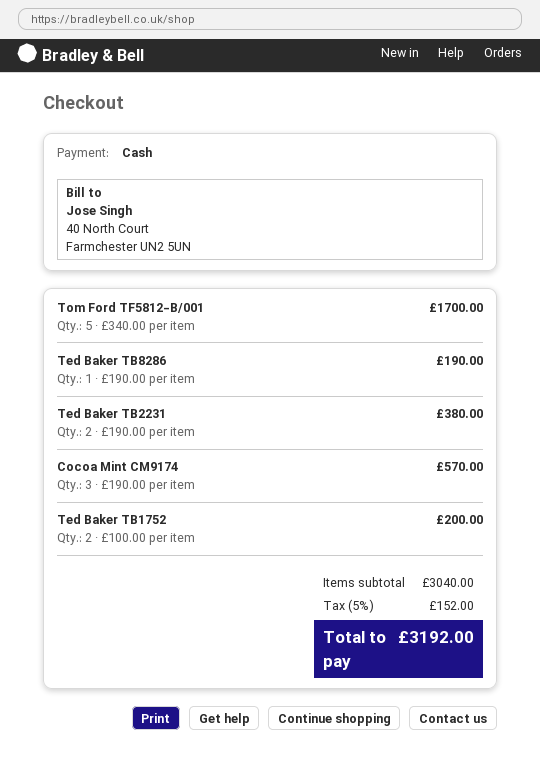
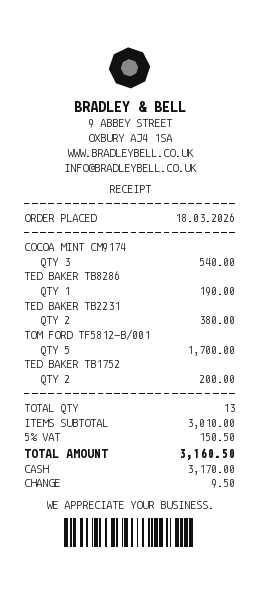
Cocoa Mint CM9174: 3 for 570.00 -> 3 for 540.00
subtotal: 3040.00 -> 3010.00
tax: 5% = 152.00 -> 5% = 150.50
total: 3192.00 -> 3160.50

